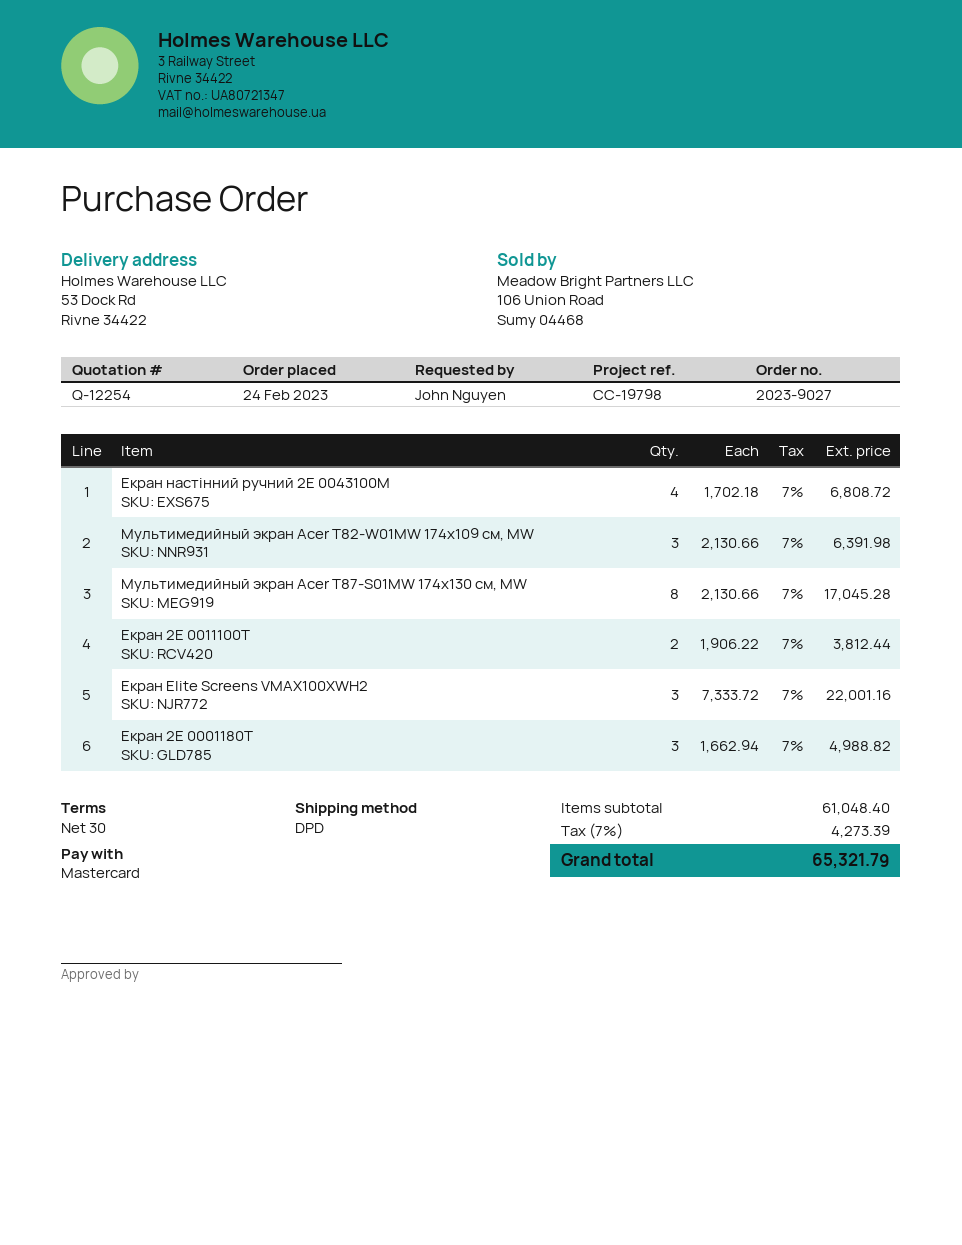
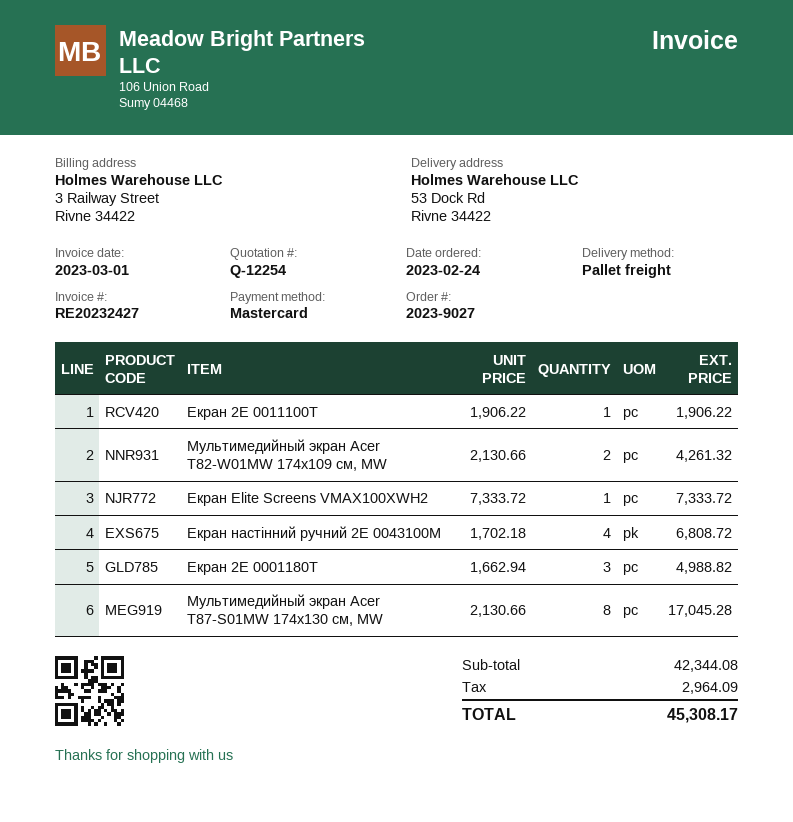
shipping method: DPD -> pallet freight
Мультимедийный экран Acer T82-W01MW 174x109 см, MW: 3 x 2130.66 = 6391.98 -> 2 x 2130.66 = 4261.32
Екран 2E 0011100T: 2 x 1906.22 = 3812.44 -> 1 x 1906.22 = 1906.22
Екран Elite Screens VMAX100XWH2: 3 x 7333.72 = 22001.16 -> 1 x 7333.72 = 7333.72
subtotal: 61048.40 -> 42344.08
tax: 4273.39 -> 2964.09
total: 65321.79 -> 45308.17

